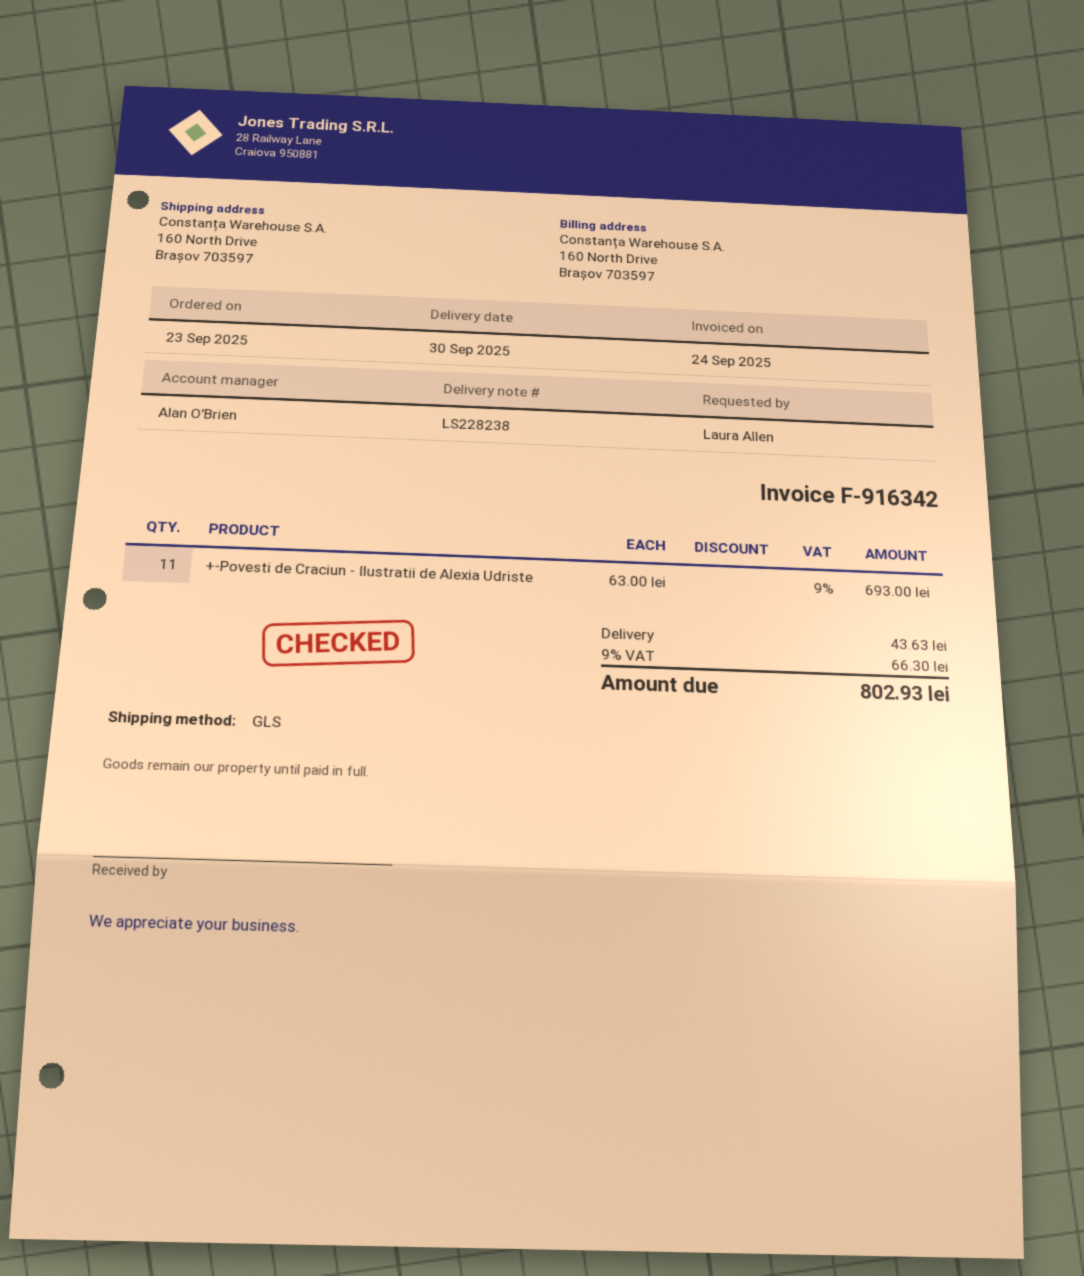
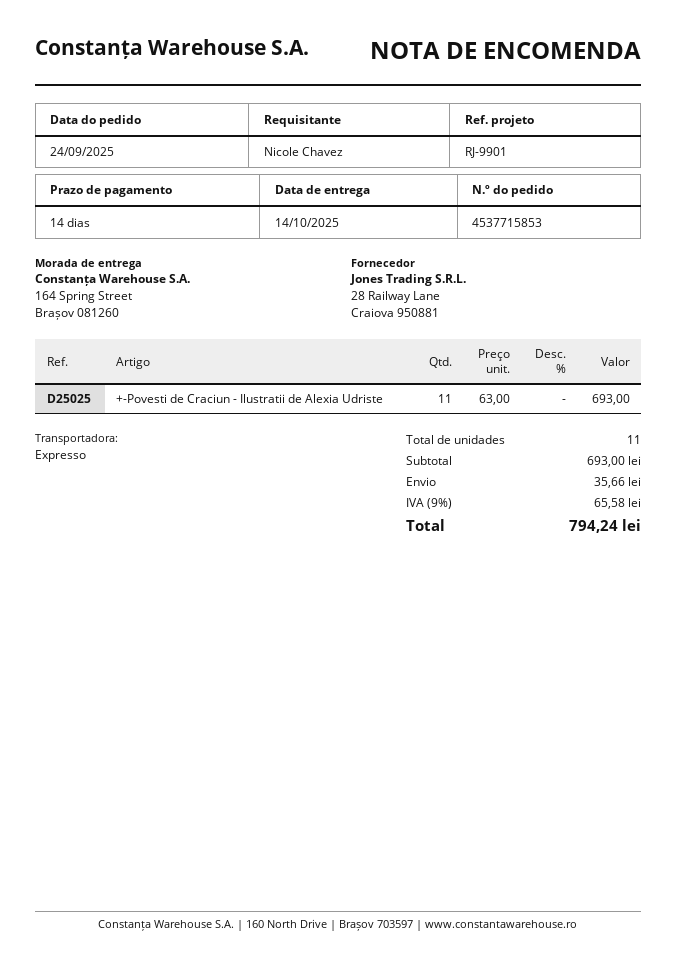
order date: 2025-09-23 -> 2025-09-24
delivery date: 2025-09-30 -> 2025-10-14
ordered by: Laura Allen -> Nicole Chavez
shipping method: GLS -> express
ship to: 160 North Drive, Brașov 703597 -> 164 Spring Street, Brașov 081260
shipping: 43.63 -> 35.66
tax: 9% = 66.30 -> 9% = 65.58
total: 802.93 -> 794.24

